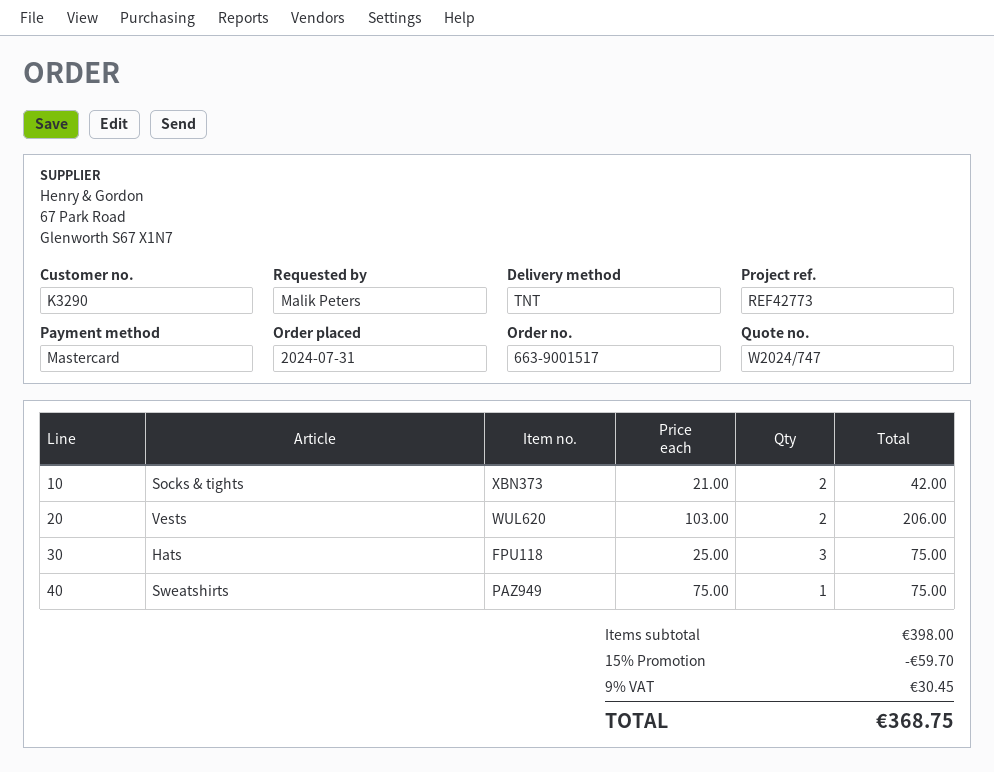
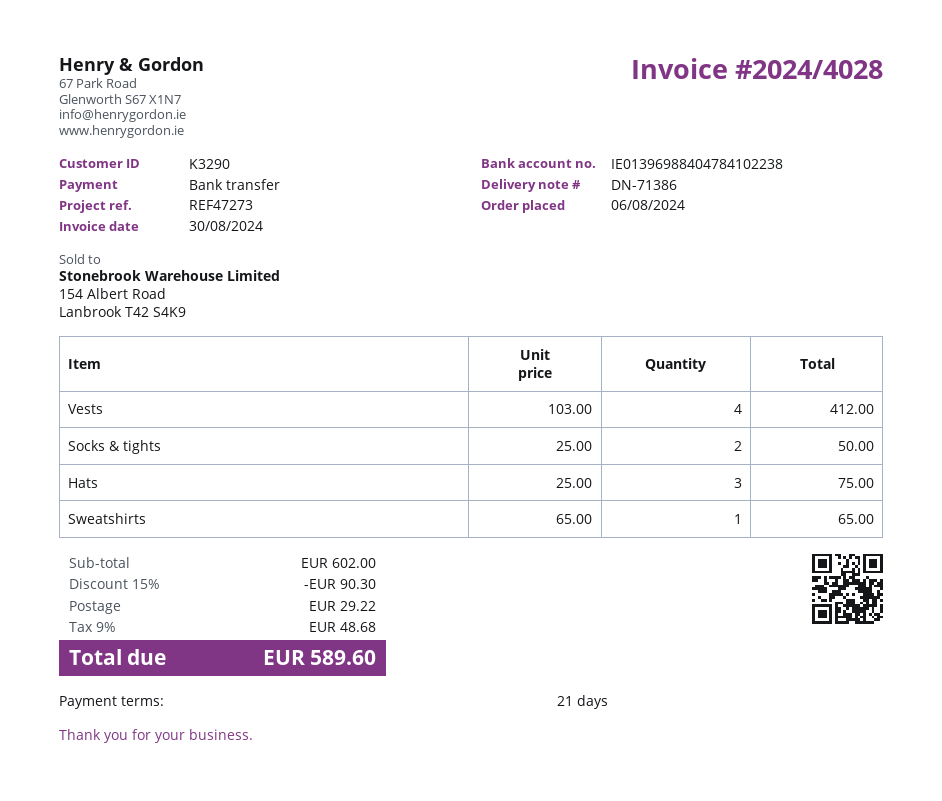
order date: 2024-07-31 -> 2024-08-06
reference: REF42773 -> REF47273
payment method: Mastercard -> bank transfer
Socks & tights: 2 x 21.00 = 42.00 -> 2 x 25.00 = 50.00
Vests: 2 x 103.00 = 206.00 -> 4 x 103.00 = 412.00
Sweatshirts: 1 x 75.00 = 75.00 -> 1 x 65.00 = 65.00
subtotal: 398.00 -> 602.00
discount: 15% = 59.70 -> 15% = 90.30
shipping: none -> 29.22
tax: 9% = 30.45 -> 9% = 48.68
total: 368.75 -> 589.60

